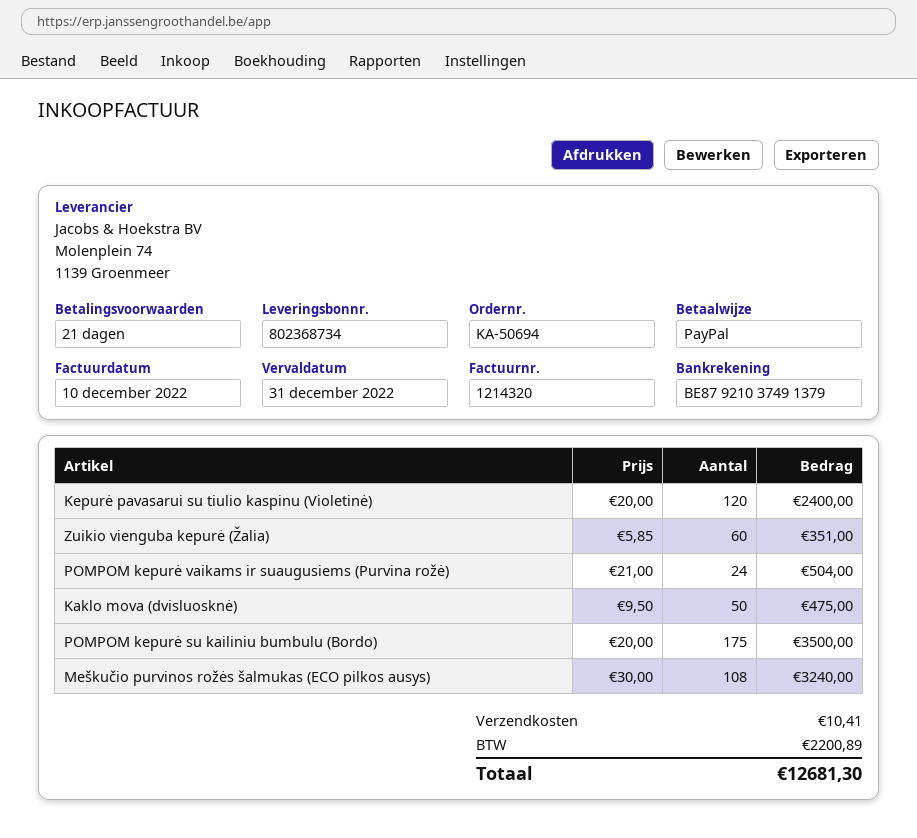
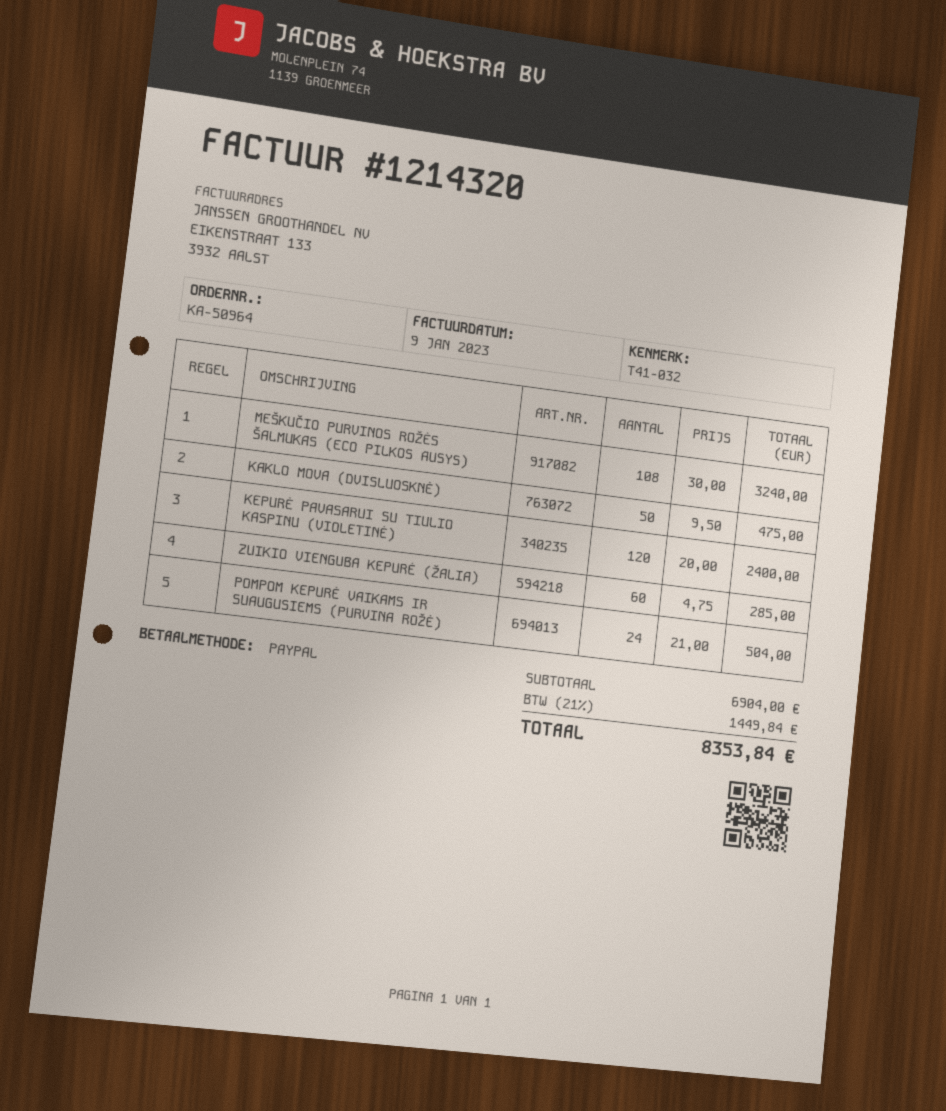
order number: KA-50694 -> KA-50964
invoice date: 2022-12-10 -> 2023-01-09
Zuikio vienguba kepurė (Žalia): 60 x 5.85 = 351.00 -> 60 x 4.75 = 285.00
POMPOM kepurė su kailiniu bumbulu (Bordo): 175 x 20.00 = 3500.00 -> none
shipping: 10.41 -> none
tax: 2200.89 -> 1449.84
total: 12681.30 -> 8353.84

